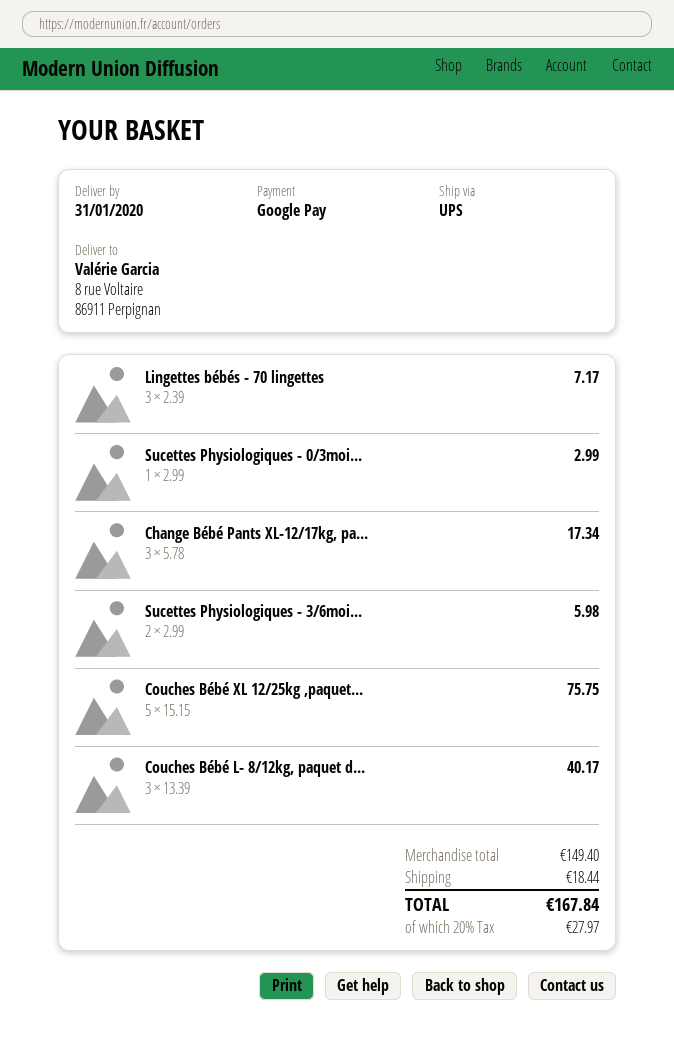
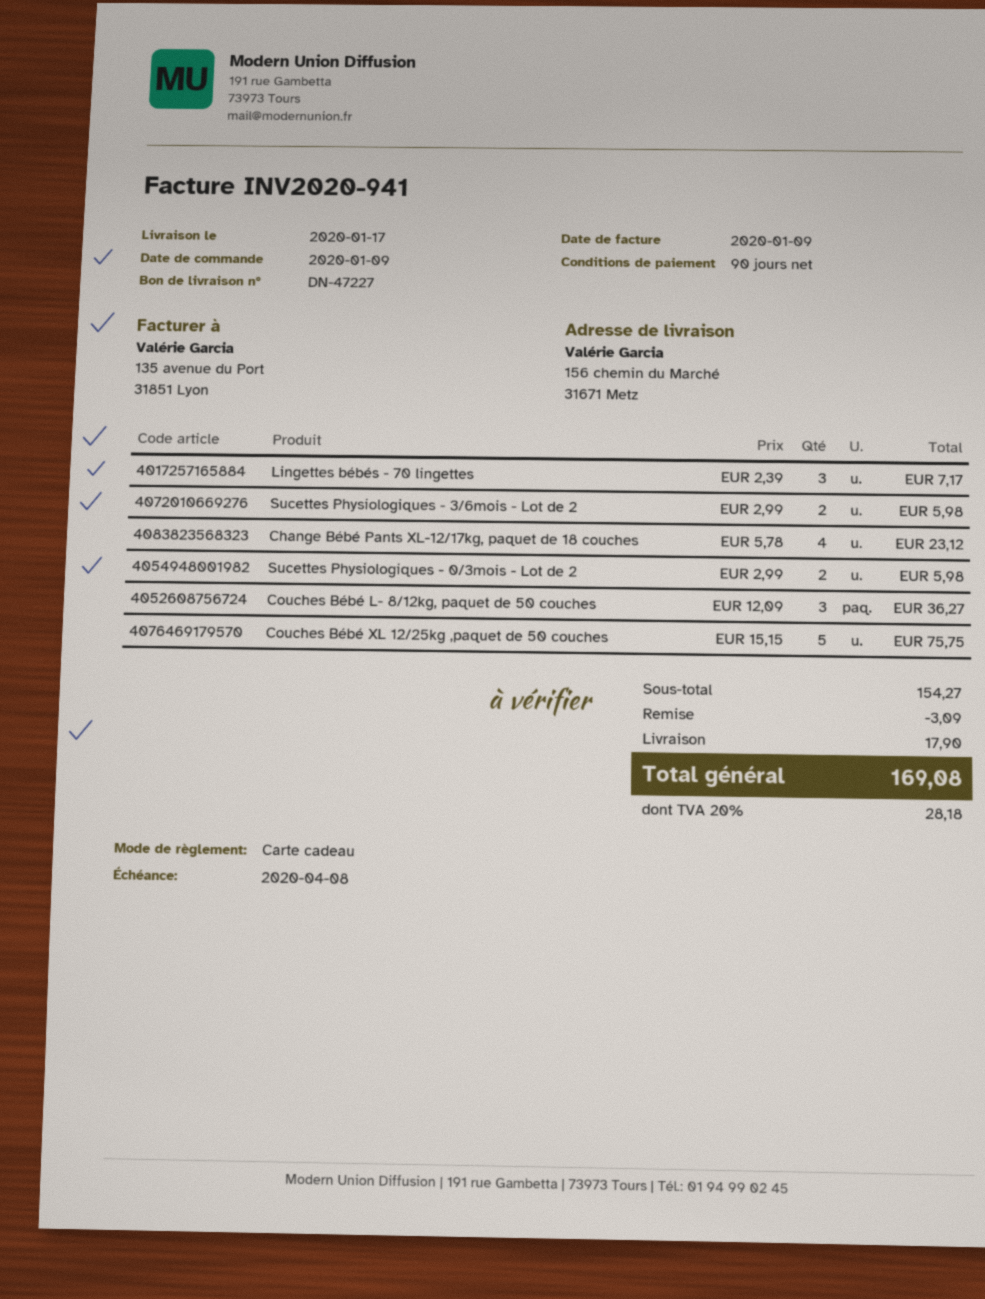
delivery date: 2020-01-31 -> 2020-01-17
payment method: Google Pay -> gift card
ship to: 8 rue Voltaire, 86911 Perpignan -> 156 chemin du Marché, 31671 Metz
Sucettes Physiologiques - 0/3moi...: 1 x 2.99 = 2.99 -> 2 x 2.99 = 5.98
Change Bébé Pants XL-12/17kg, pa...: 3 x 5.78 = 17.34 -> 4 x 5.78 = 23.12
Couches Bébé L- 8/12kg, paquet d...: 3 x 13.39 = 40.17 -> 3 x 12.09 = 36.27
subtotal: 149.40 -> 154.27
discount: none -> 3.09
shipping: 18.44 -> 17.90
tax: 20% = 27.97 -> 20% = 28.18
total: 167.84 -> 169.08

